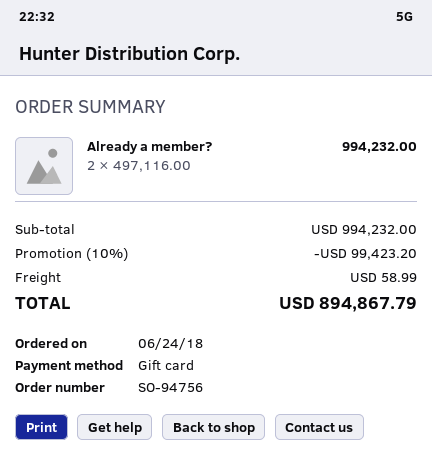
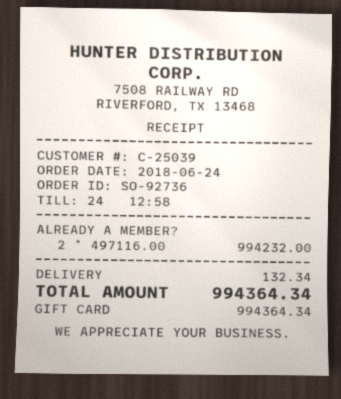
order number: SO-94756 -> SO-92736
discount: 10% = 99423.20 -> none
shipping: 58.99 -> 132.34
total: 894867.79 -> 994364.34

